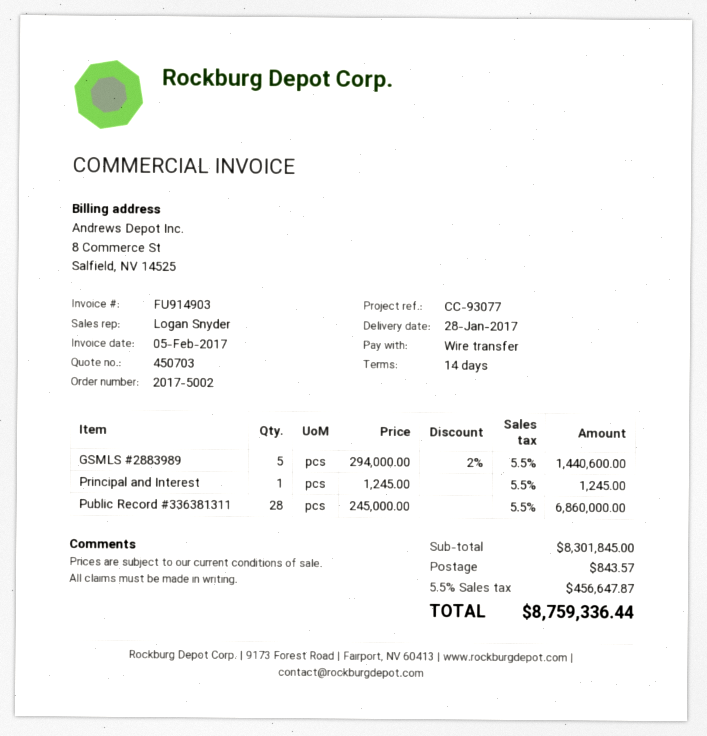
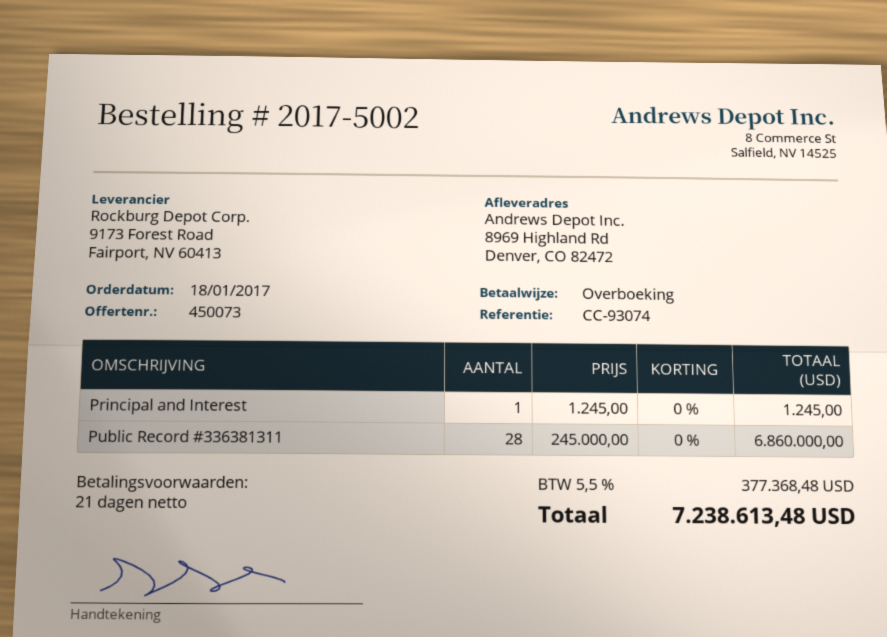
quote number: 450703 -> 450073
payment terms: 14 days -> 21 days
reference: CC-93077 -> CC-93074
GSMLS #2883989: 5 x 294000.00 - 2% = 1440600.00 -> none
shipping: 843.57 -> none
tax: 5.5% = 456647.87 -> 5.5% = 377368.48
total: 8759336.44 -> 7238613.48

